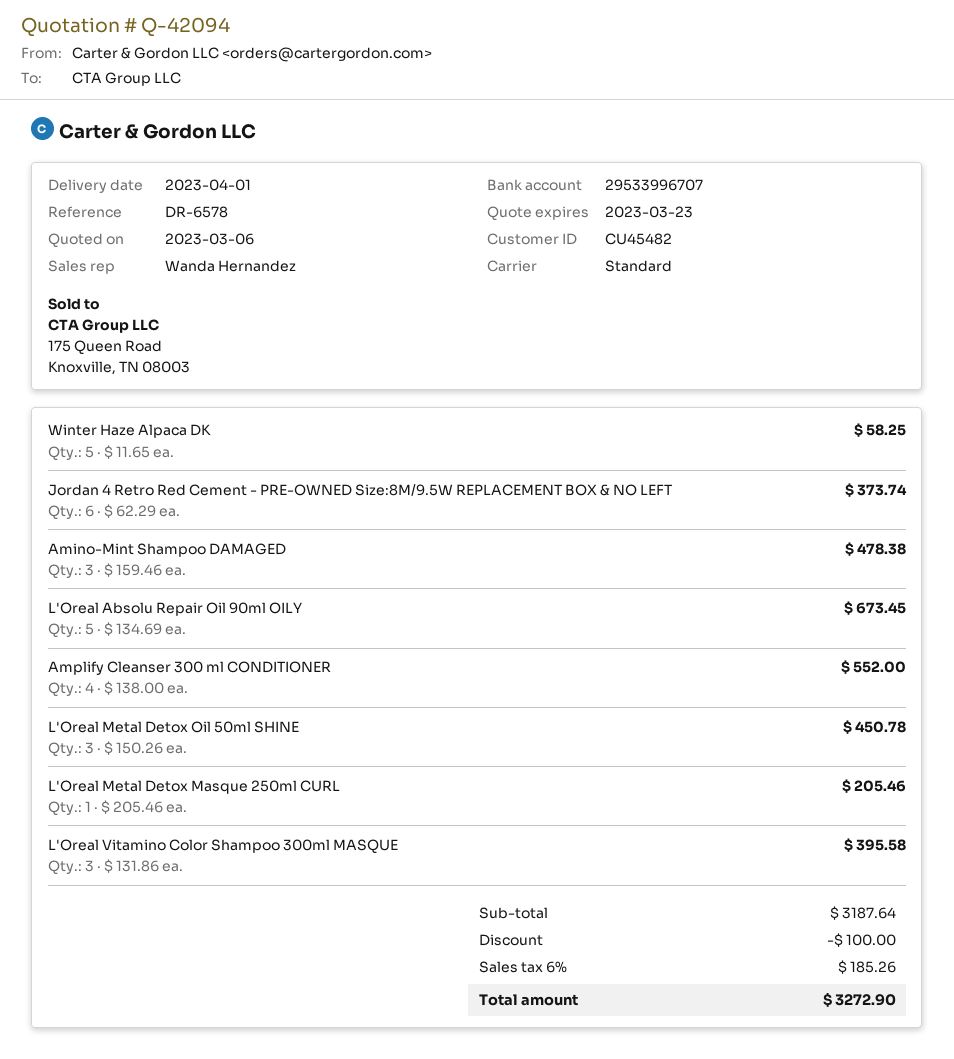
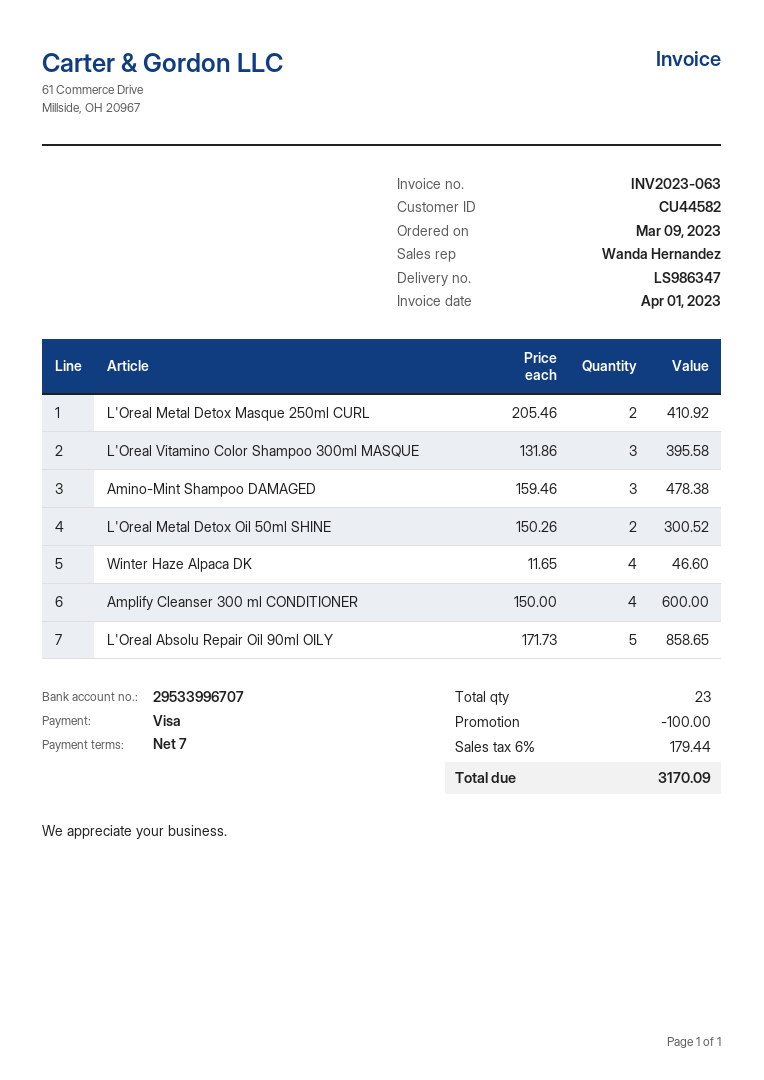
customer number: CU45482 -> CU44582
Winter Haze Alpaca DK: 5 x 11.65 = 58.25 -> 4 x 11.65 = 46.60
Jordan 4 Retro Red Cement - PRE-OWNED Size:8M/9.5W REPLACEMENT BOX & NO LEFT: 6 x 62.29 = 373.74 -> none
L'Oreal Absolu Repair Oil 90ml OILY: 5 x 134.69 = 673.45 -> 5 x 171.73 = 858.65
Amplify Cleanser 300 ml CONDITIONER: 4 x 138.00 = 552.00 -> 4 x 150.00 = 600.00
L'Oreal Metal Detox Oil 50ml SHINE: 3 x 150.26 = 450.78 -> 2 x 150.26 = 300.52
L'Oreal Metal Detox Masque 250ml CURL: 1 x 205.46 = 205.46 -> 2 x 205.46 = 410.92
tax: 6% = 185.26 -> 6% = 179.44
total: 3272.90 -> 3170.09

